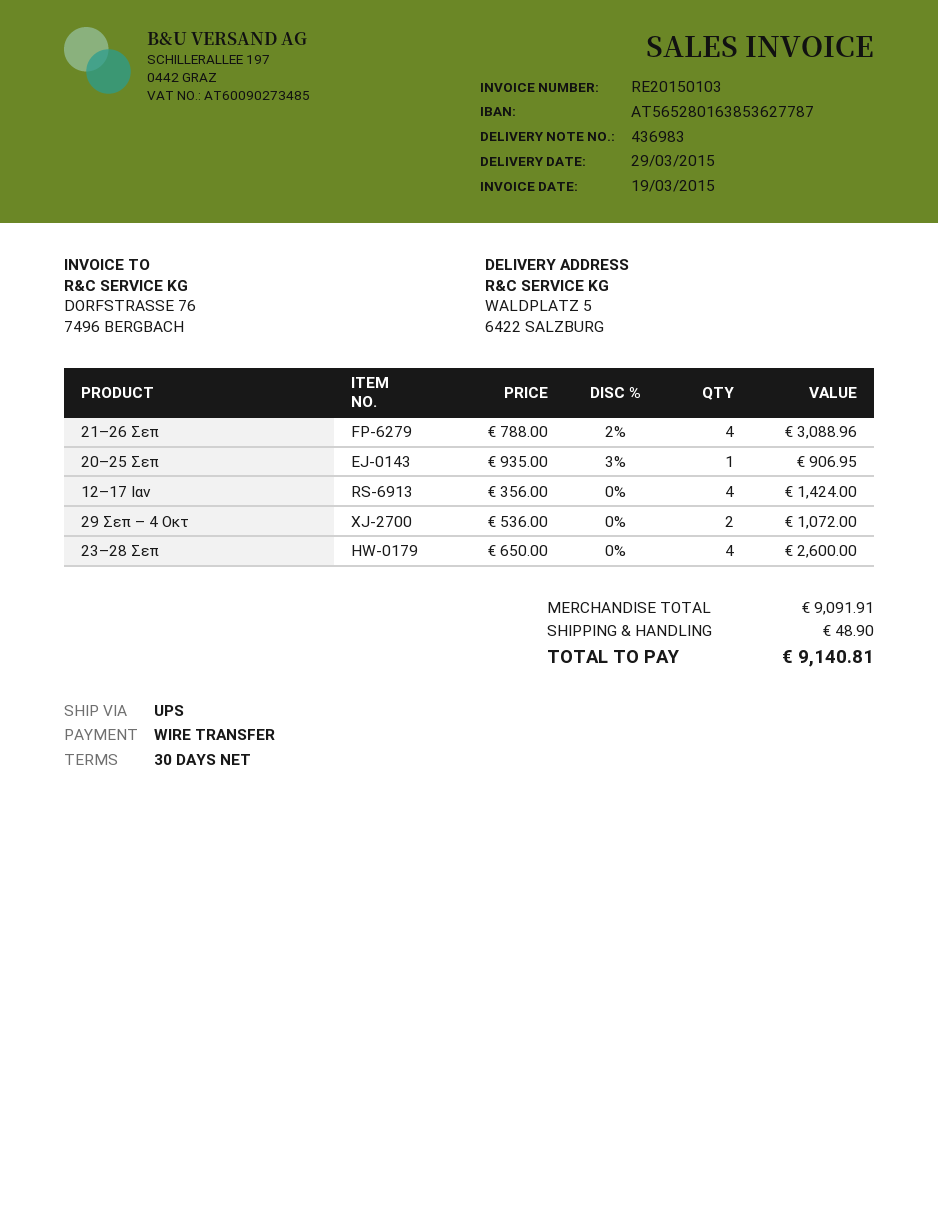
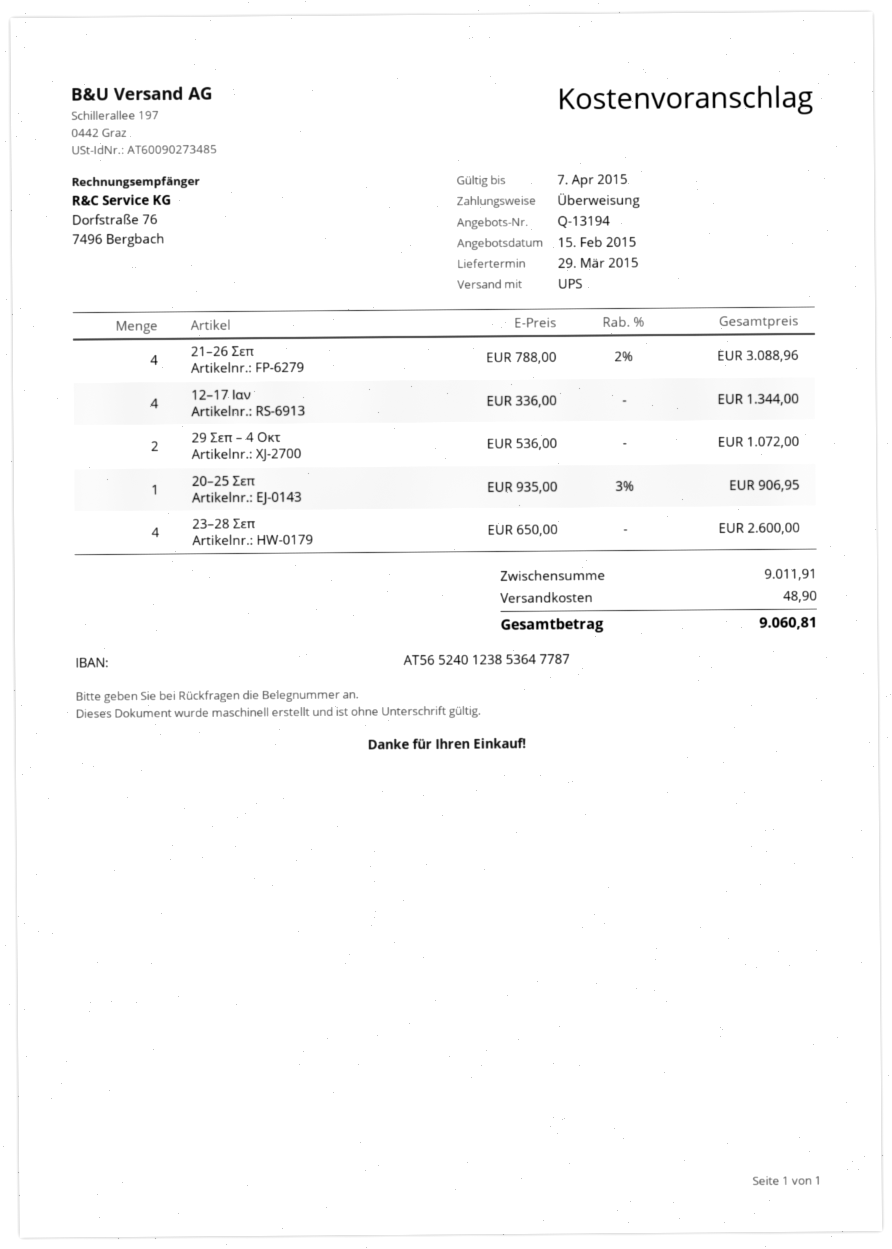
bank account: AT565280163853627787 -> AT565240123853647787
12–17 Ιαν: 4 x 356.00 = 1424.00 -> 4 x 336.00 = 1344.00
subtotal: 9091.91 -> 9011.91
total: 9140.81 -> 9060.81

